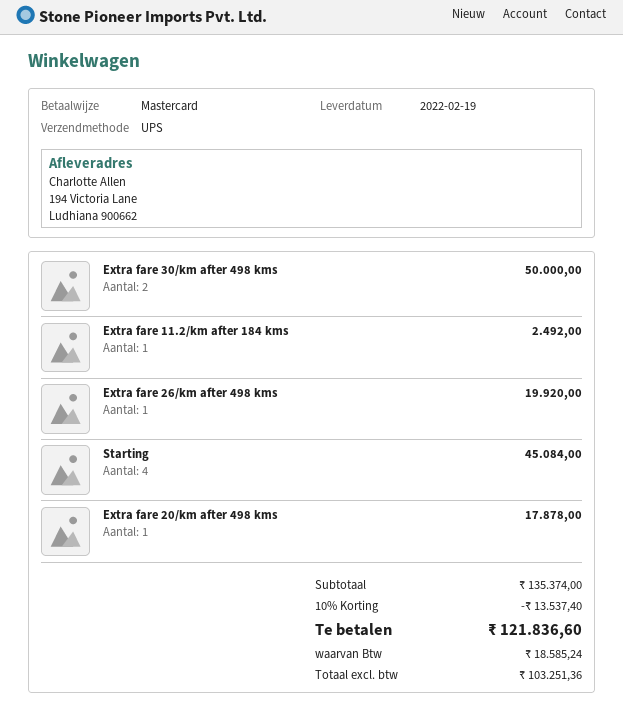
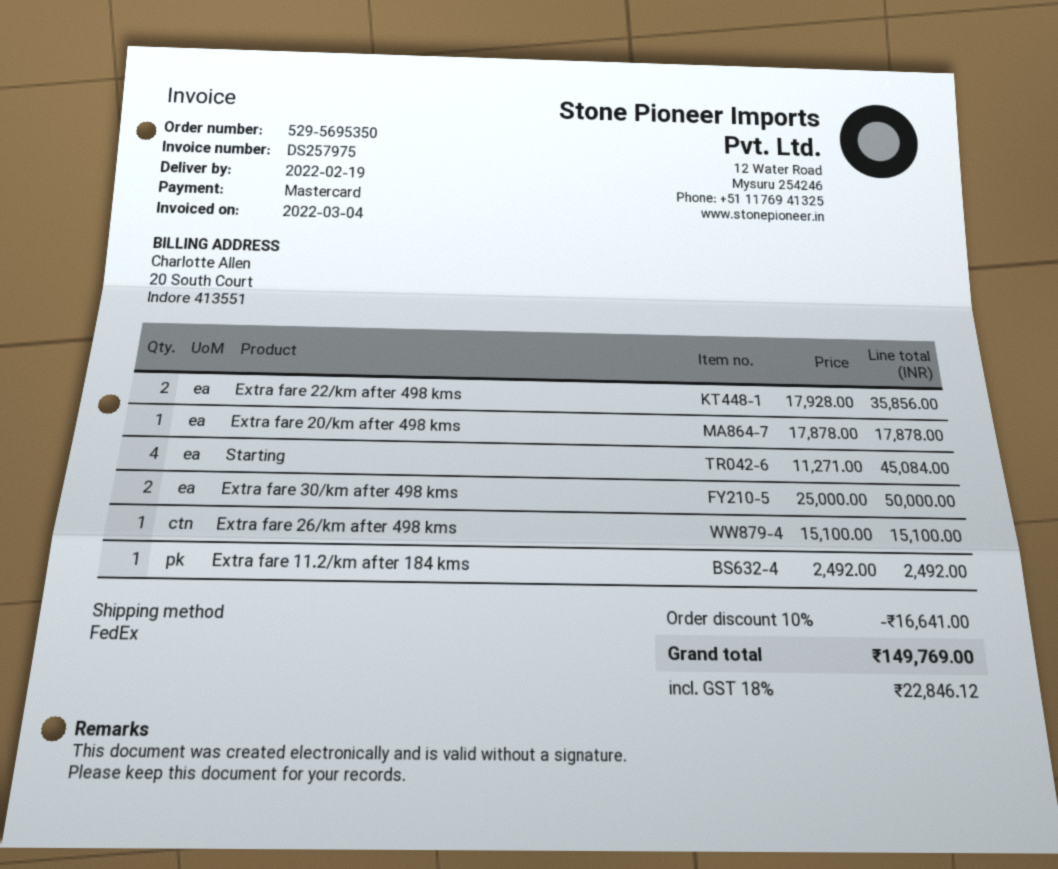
shipping method: UPS -> FedEx
Extra fare 26/km after 498 kms: 1 for 19920.00 -> 1 for 15100.00
Extra fare 22/km after 498 kms: none -> 2 for 35856.00
discount: 10% = 13537.40 -> 10% = 16641.00
tax: 18585.24 -> 22846.12
total: 121836.60 -> 149769.00

